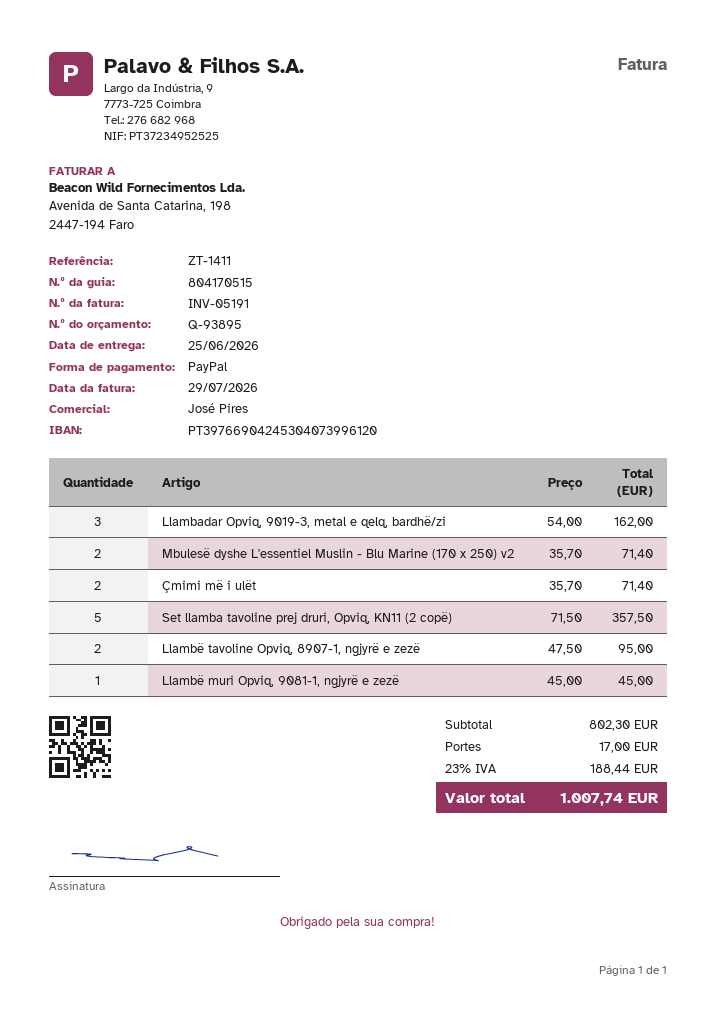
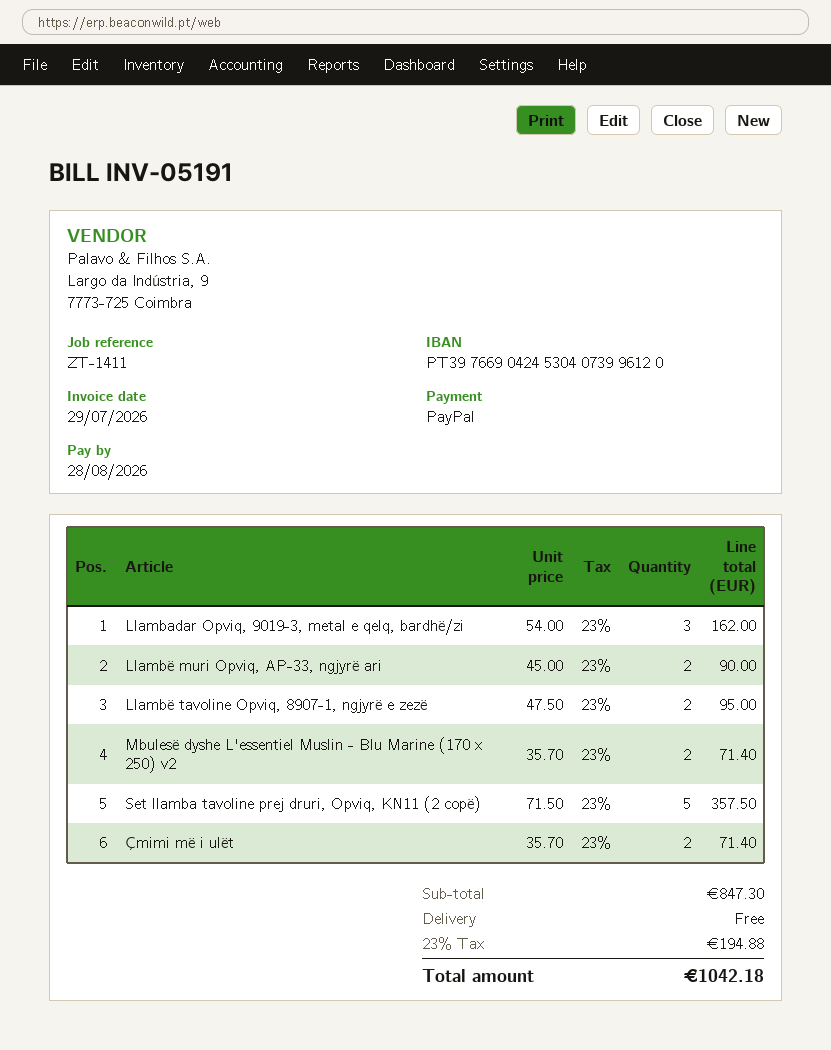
Llambë muri Opviq, 9081-1, ngjyrë e zezë: 1 x 45.00 = 45.00 -> none
Llambë muri Opviq, AP-33, ngjyrë ari: none -> 2 x 45.00 = 90.00
subtotal: 802.30 -> 847.30
shipping: 17.00 -> 0.00
tax: 23% = 188.44 -> 23% = 194.88
total: 1007.74 -> 1042.18

